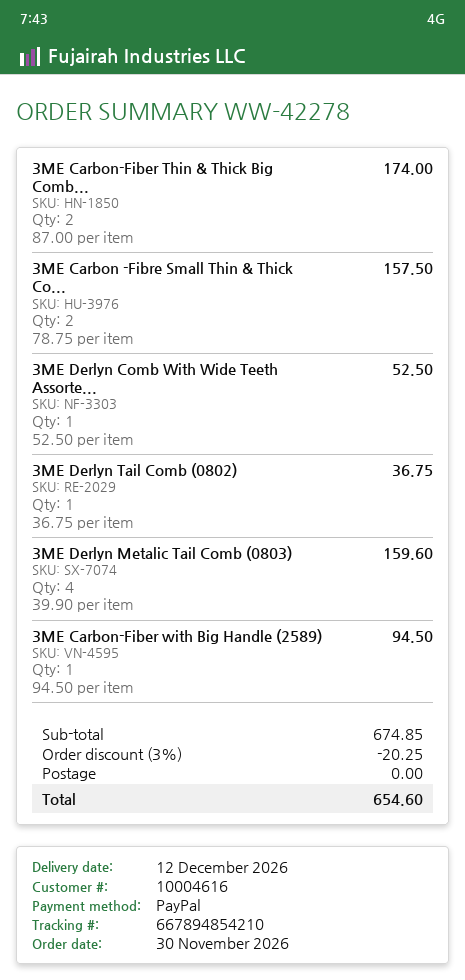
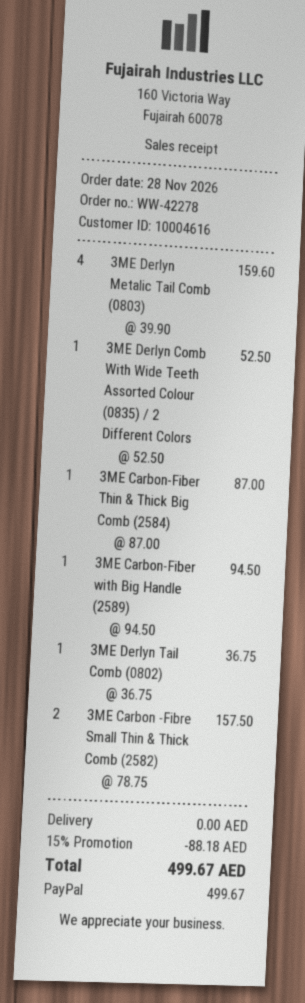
order date: 2026-11-30 -> 2026-11-28
3ME Carbon-Fiber Thin & Thick Big Comb...: 2 x 87.00 = 174.00 -> 1 x 87.00 = 87.00
discount: 3% = 20.25 -> 15% = 88.18
total: 654.60 -> 499.67

